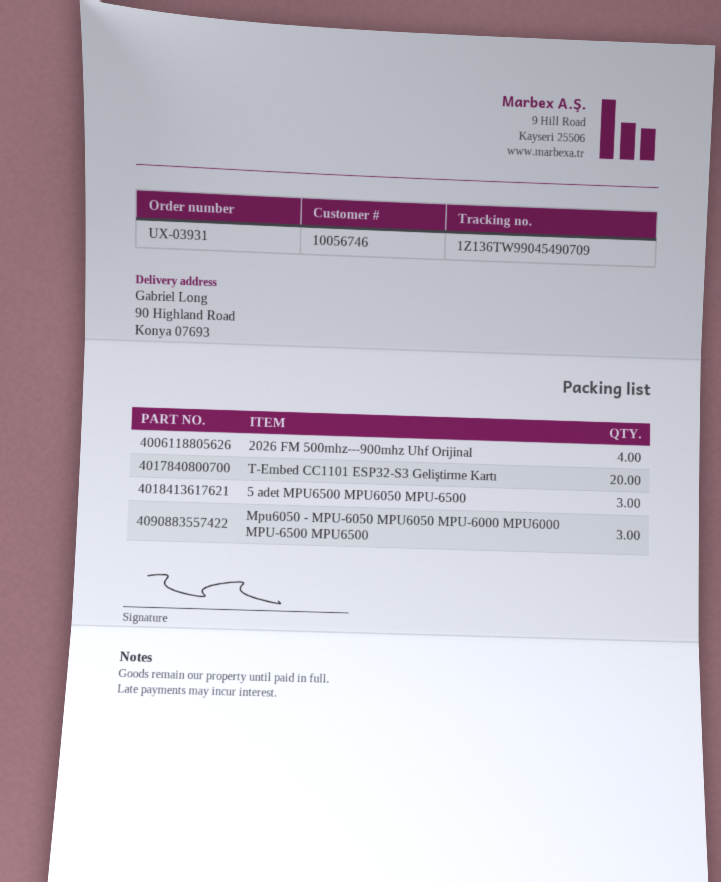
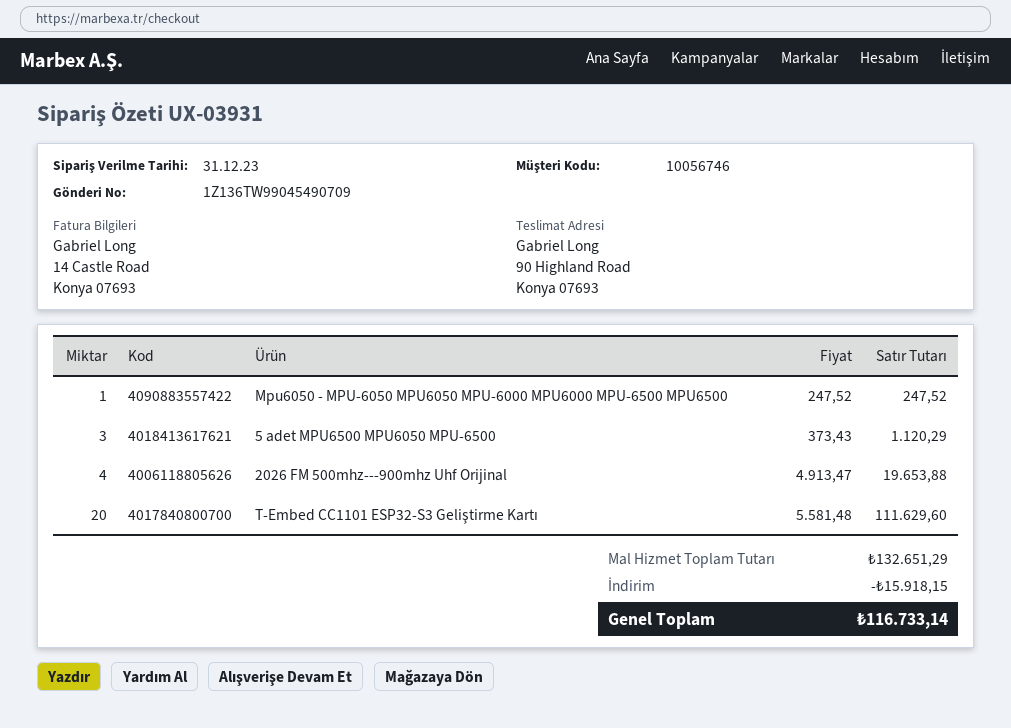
Mpu6050 - MPU-6050 MPU6050 MPU-6000 MPU6000 MPU-6500 MPU6500: 3 -> 1

